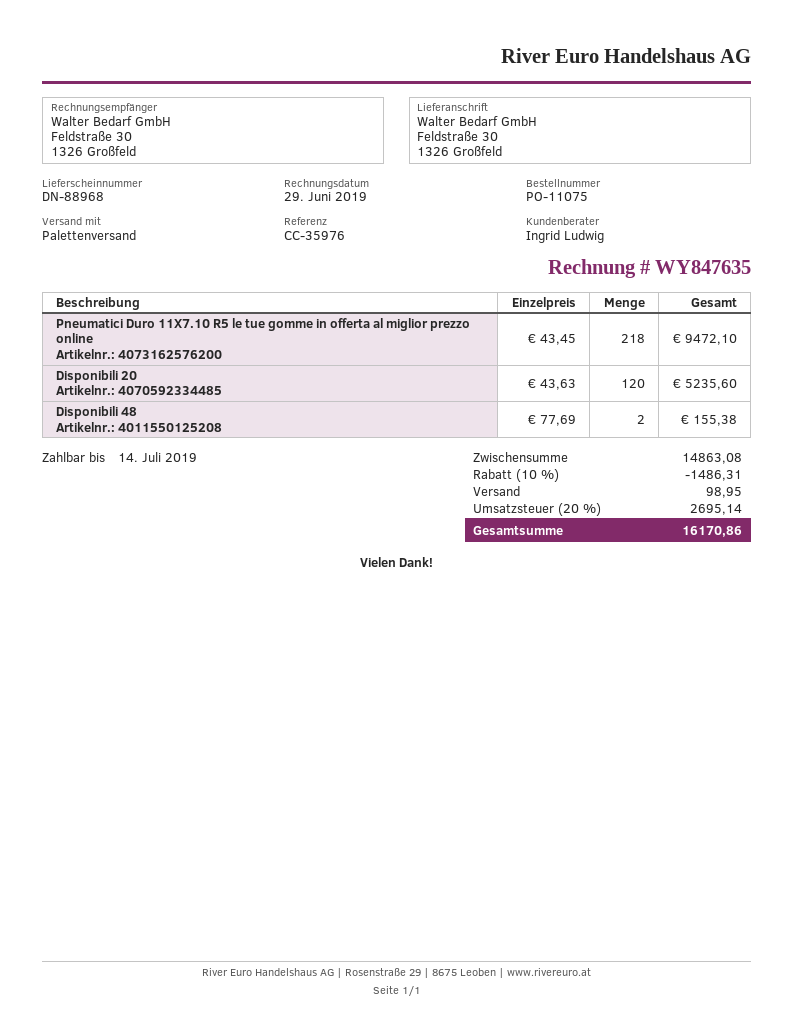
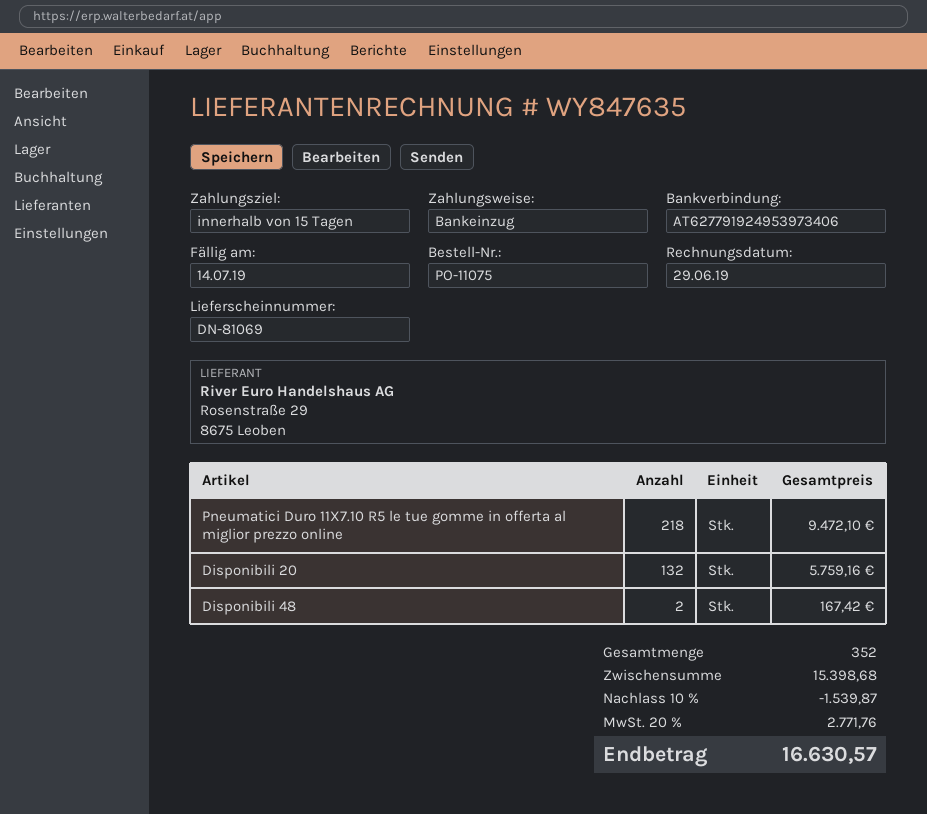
delivery note number: DN-88968 -> DN-81069
Disponibili 20: 120 for 5235.60 -> 132 for 5759.16
Disponibili 48: 2 for 155.38 -> 2 for 167.42
subtotal: 14863.08 -> 15398.68
discount: 10% = 1486.31 -> 10% = 1539.87
shipping: 98.95 -> none
tax: 20% = 2695.14 -> 20% = 2771.76
total: 16170.86 -> 16630.57

